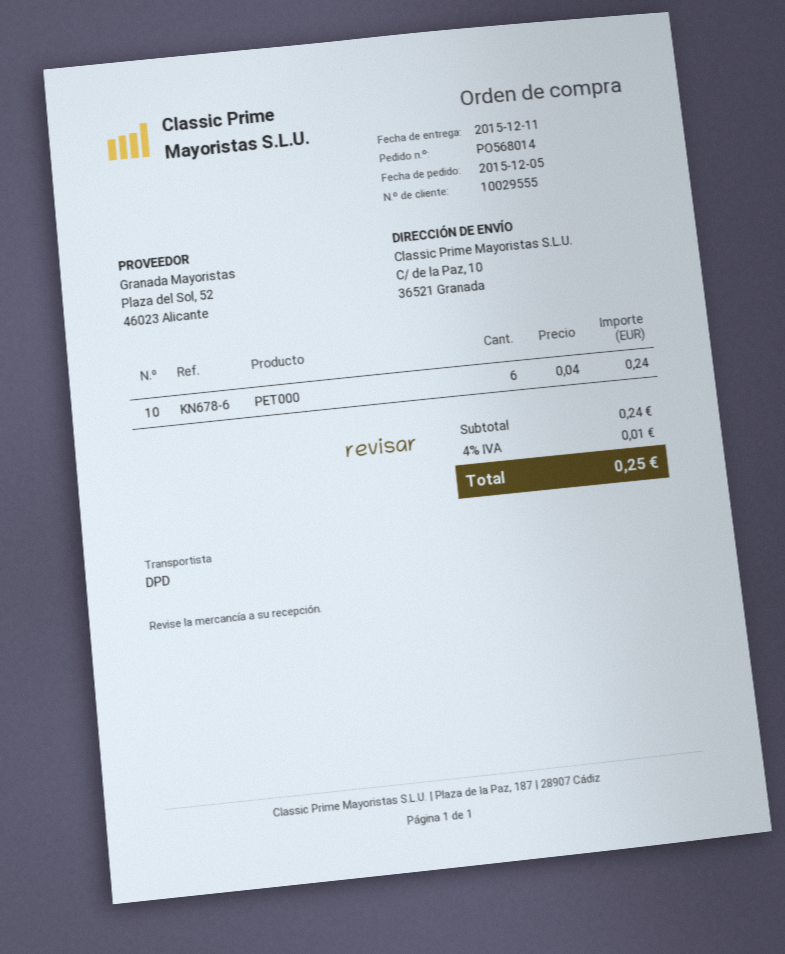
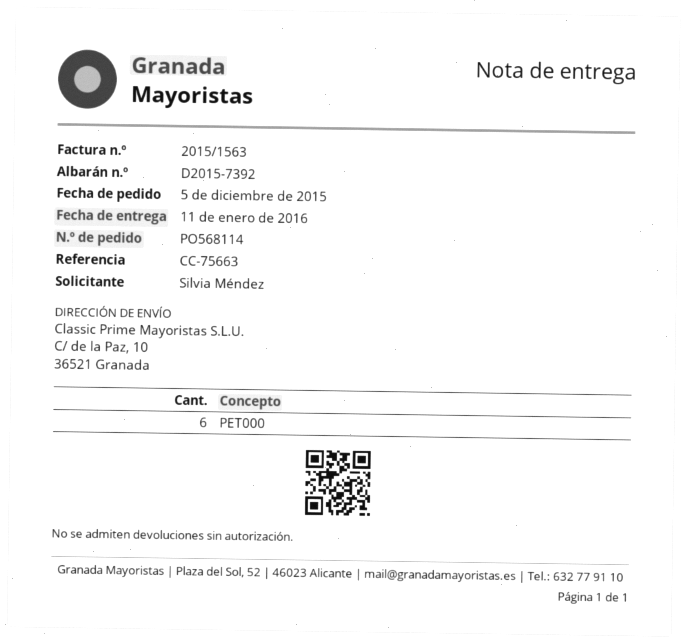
order number: PO568014 -> PO568114
delivery date: 2015-12-11 -> 2016-01-11

